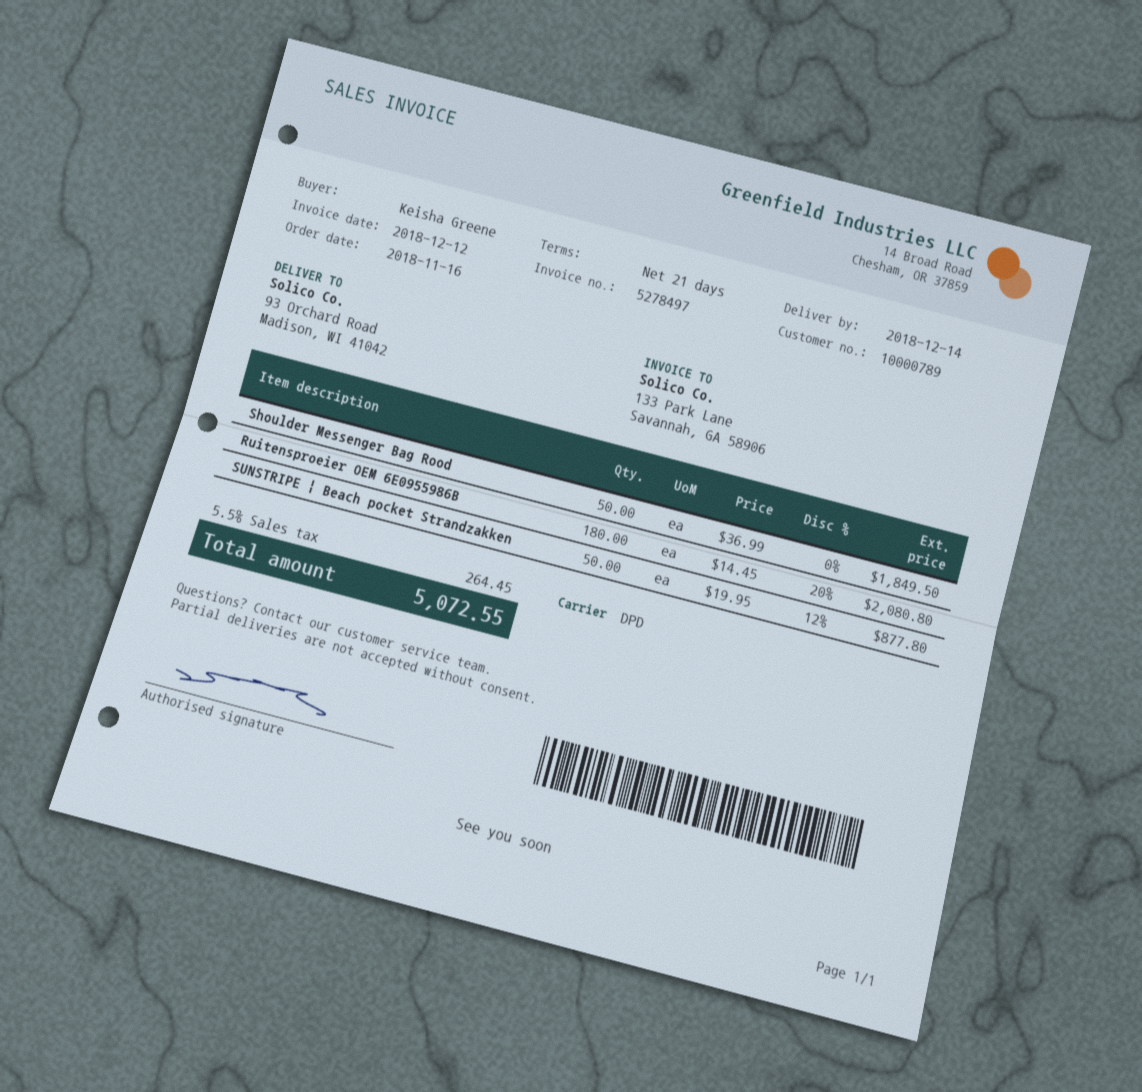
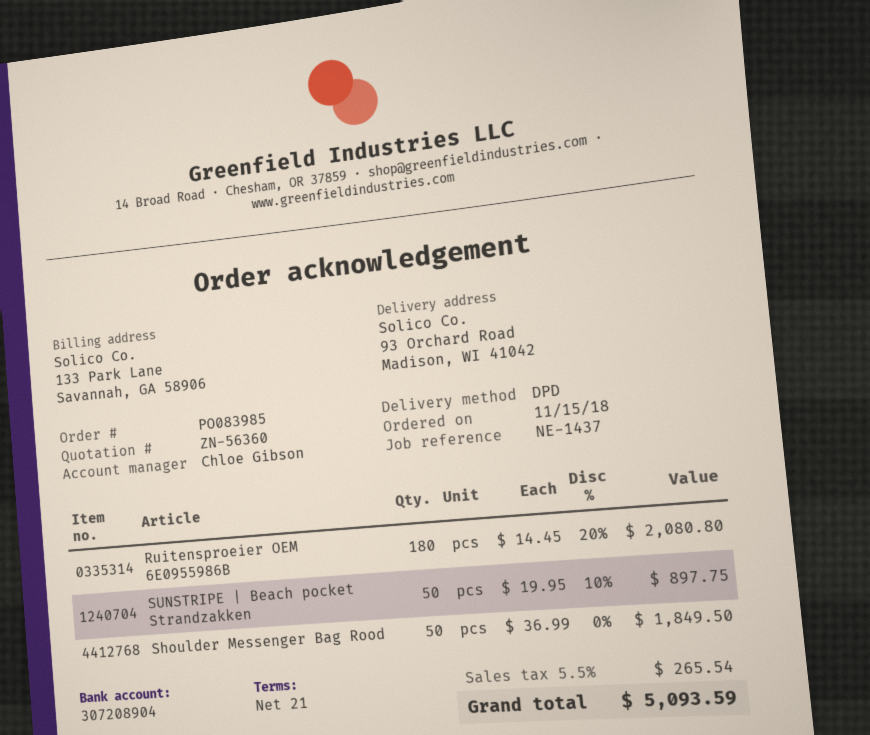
order date: 2018-11-16 -> 2018-11-15
SUNSTRIPE | Beach pocket Strandzakken: 50 x 19.95 - 12% = 877.80 -> 50 x 19.95 - 10% = 897.75
tax: 5.5% = 264.45 -> 5.5% = 265.54
total: 5072.55 -> 5093.59

